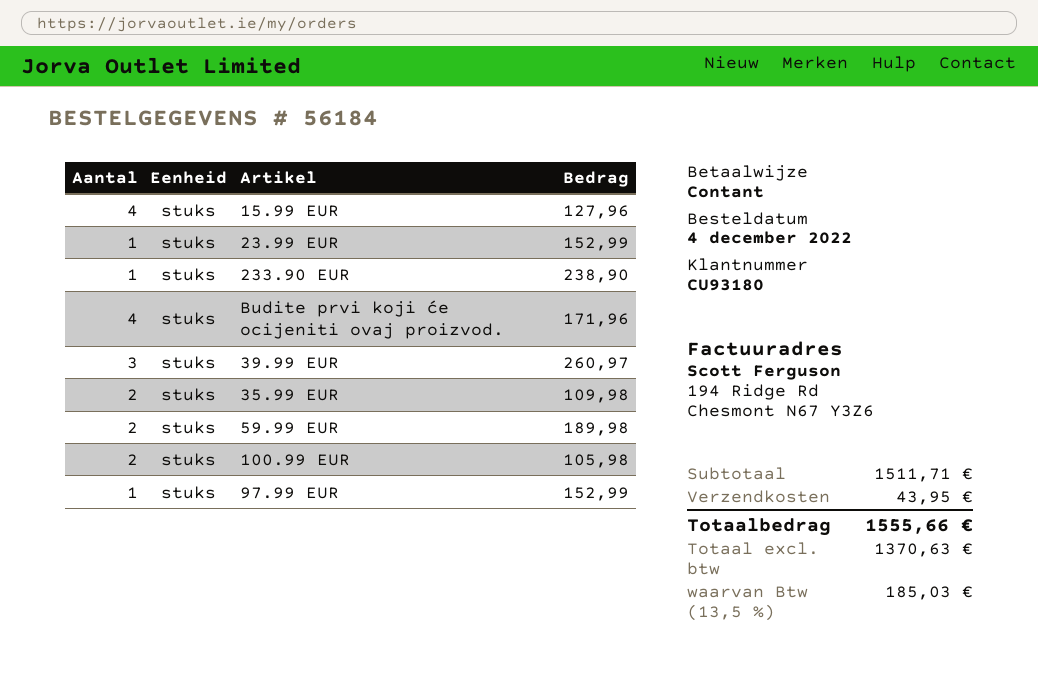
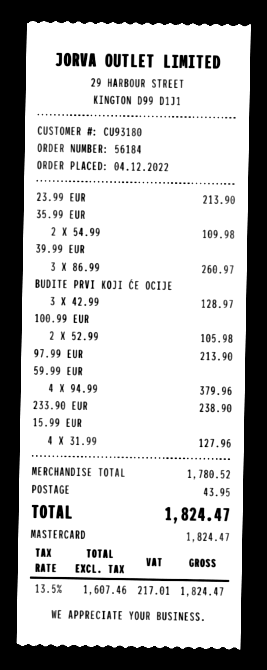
payment method: cash -> Mastercard
23.99 EUR: 1 for 152.99 -> 1 for 213.90
Budite prvi koji će ocijeniti ovaj proizvod.: 4 for 171.96 -> 3 for 128.97
59.99 EUR: 2 for 189.98 -> 4 for 379.96
97.99 EUR: 1 for 152.99 -> 1 for 213.90
subtotal: 1511.71 -> 1780.52
net: 1370.63 -> 1607.46
tax: 13.5% = 185.03 -> 13.5% = 217.01
total: 1555.66 -> 1824.47

